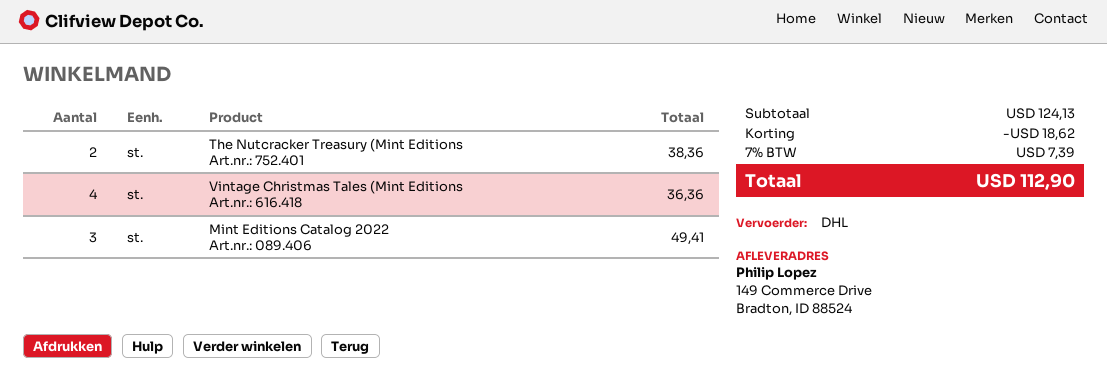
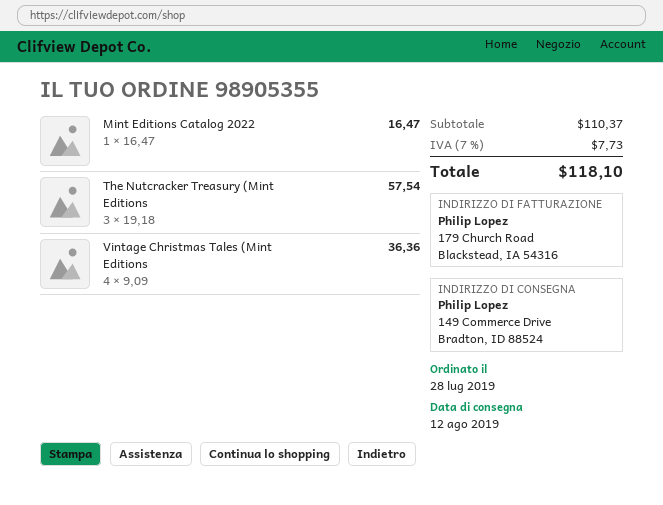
The Nutcracker Treasury (Mint Editions: 2 for 38.36 -> 3 for 57.54
Mint Editions Catalog 2022: 3 for 49.41 -> 1 for 16.47
subtotal: 124.13 -> 110.37
discount: 18.62 -> none
tax: 7% = 7.39 -> 7% = 7.73
total: 112.90 -> 118.10

